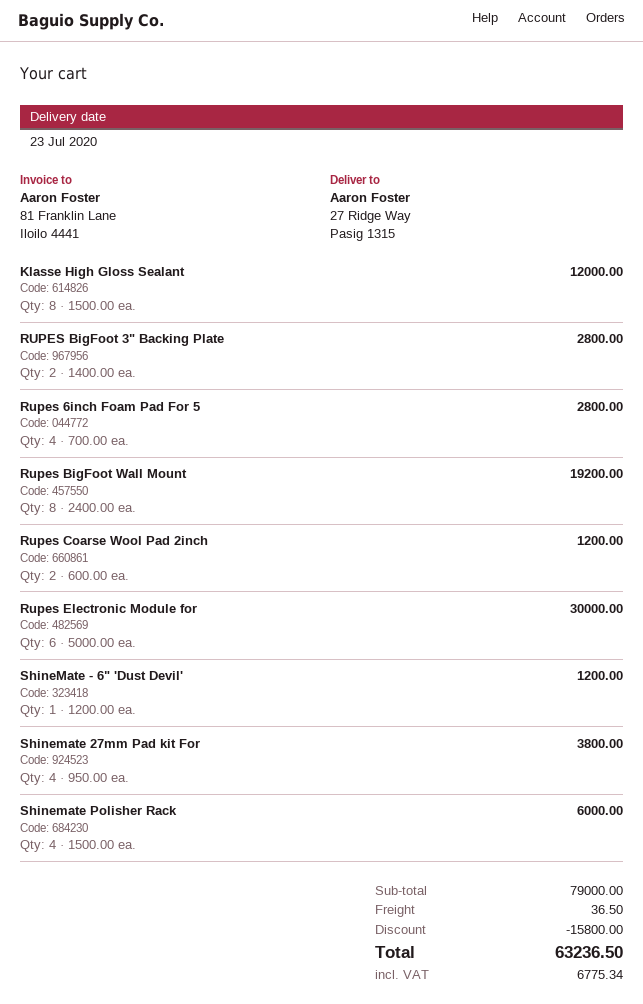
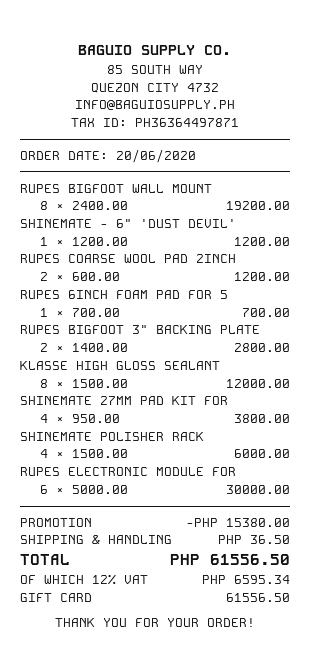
Rupes 6inch Foam Pad For 5: 4 x 700.00 = 2800.00 -> 1 x 700.00 = 700.00
discount: 15800.00 -> 15380.00
tax: 6775.34 -> 6595.34
total: 63236.50 -> 61556.50

